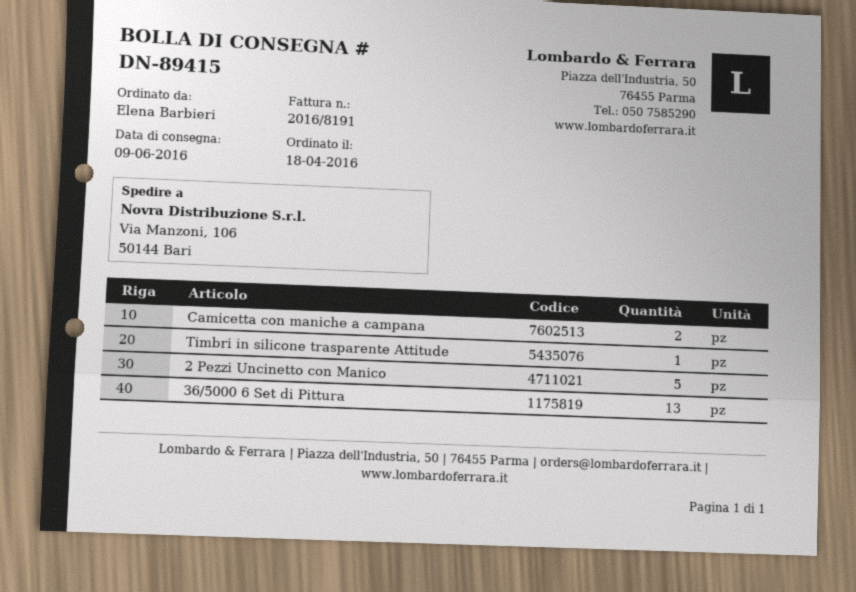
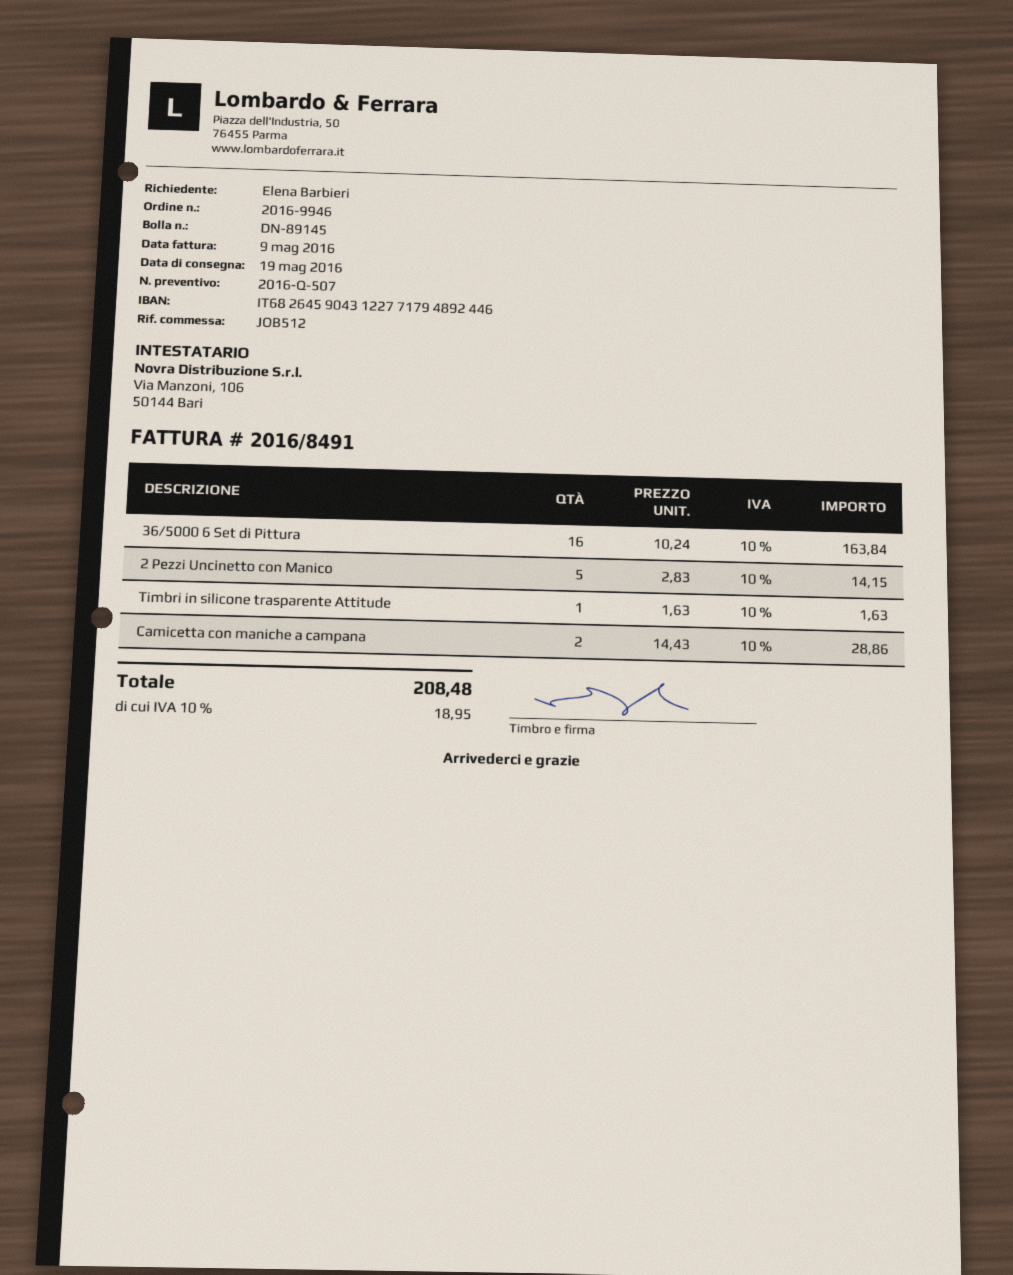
delivery note number: DN-89415 -> DN-89145
delivery date: 2016-06-09 -> 2016-05-19
invoice number: 2016/8191 -> 2016/8491
36/5000 6 Set di Pittura: 13 -> 16

